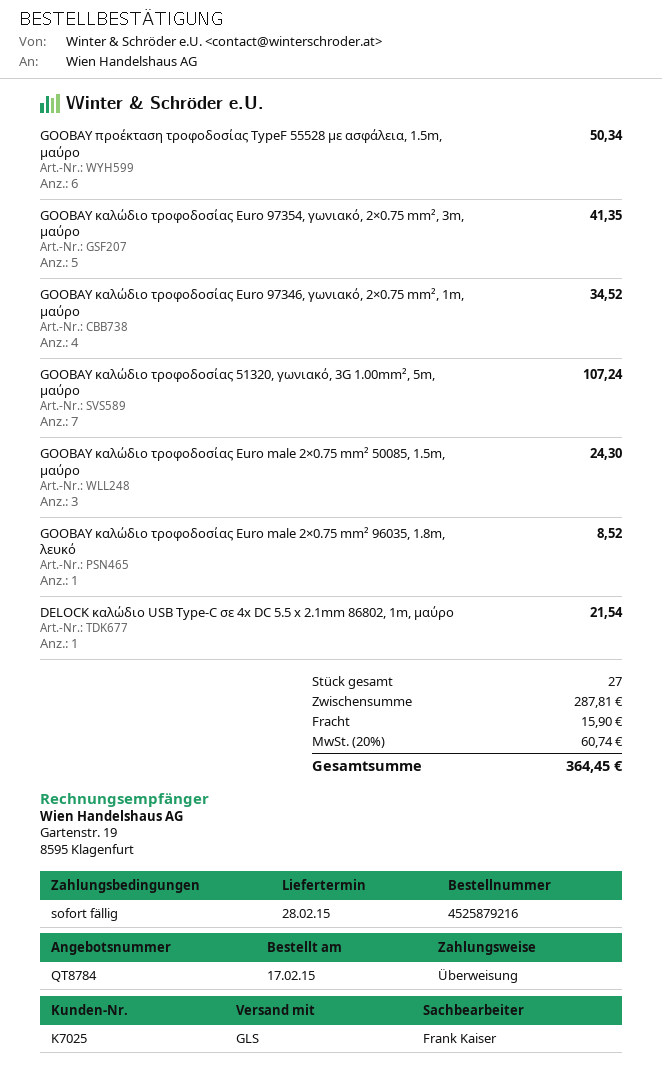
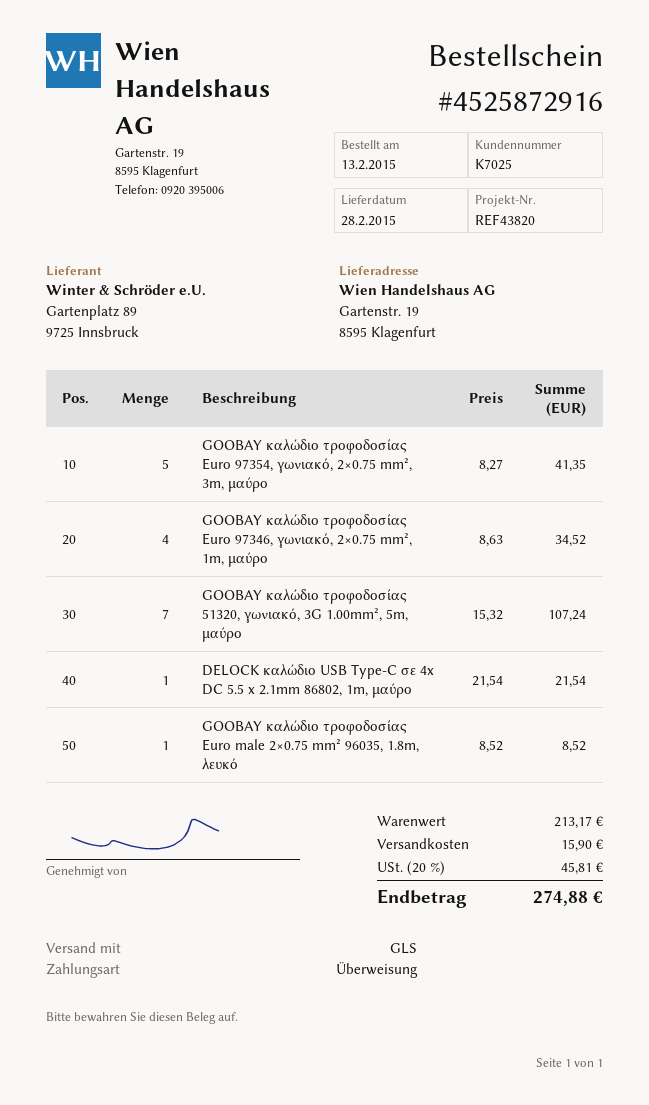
order number: 4525879216 -> 4525872916
order date: 2015-02-17 -> 2015-02-13
GOOBAY προέκταση τροφοδοσίας TypeF 55528 με ασφάλεια, 1.5m, μαύρο: 6 for 50.34 -> none
GOOBAY καλώδιο τροφοδοσίας Euro male 2×0.75 mm² 50085, 1.5m, μαύρο: 3 for 24.30 -> none
subtotal: 287.81 -> 213.17
tax: 20% = 60.74 -> 20% = 45.81
total: 364.45 -> 274.88

